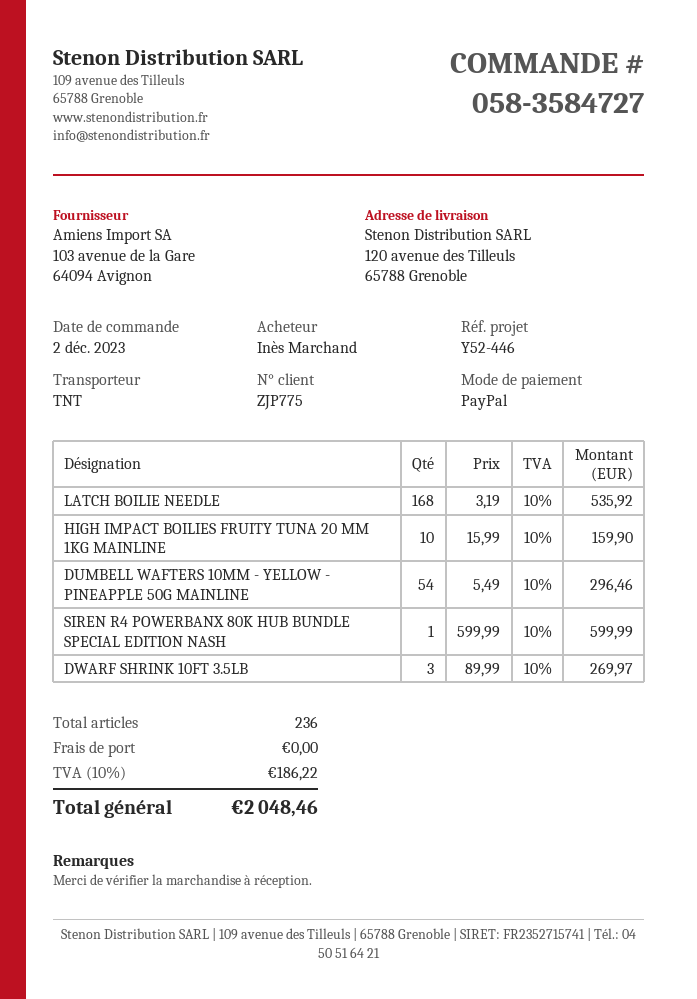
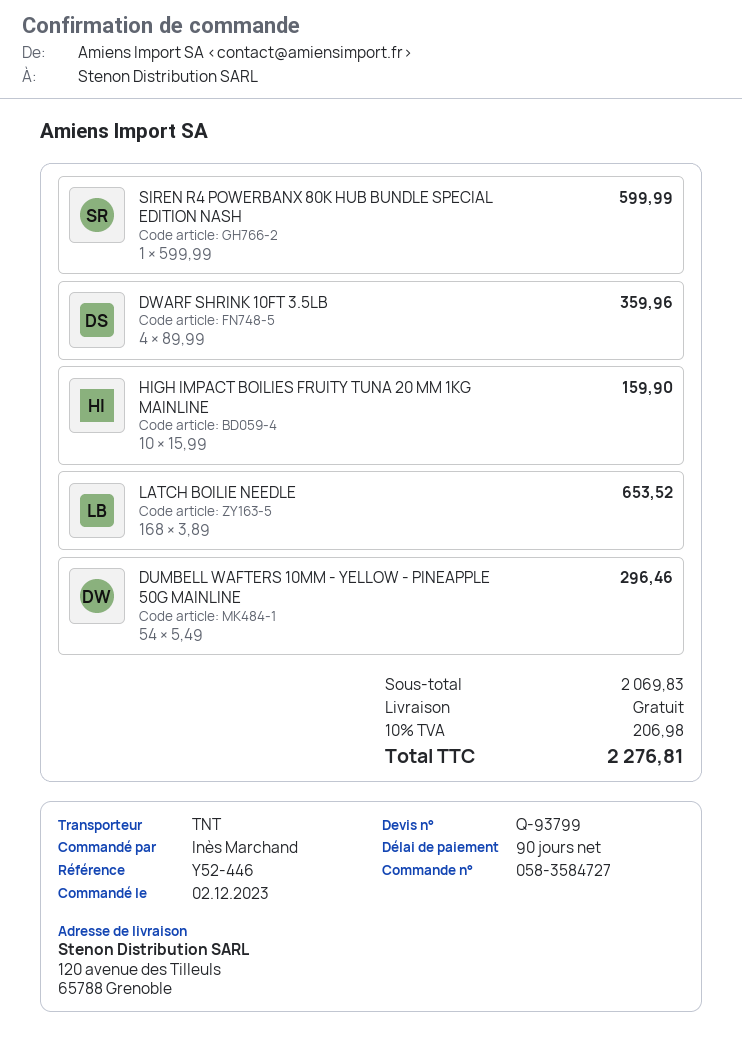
LATCH BOILIE NEEDLE: 168 x 3.19 = 535.92 -> 168 x 3.89 = 653.52
DWARF SHRINK 10FT 3.5LB: 3 x 89.99 = 269.97 -> 4 x 89.99 = 359.96
tax: 10% = 186.22 -> 10% = 206.98
total: 2048.46 -> 2276.81

